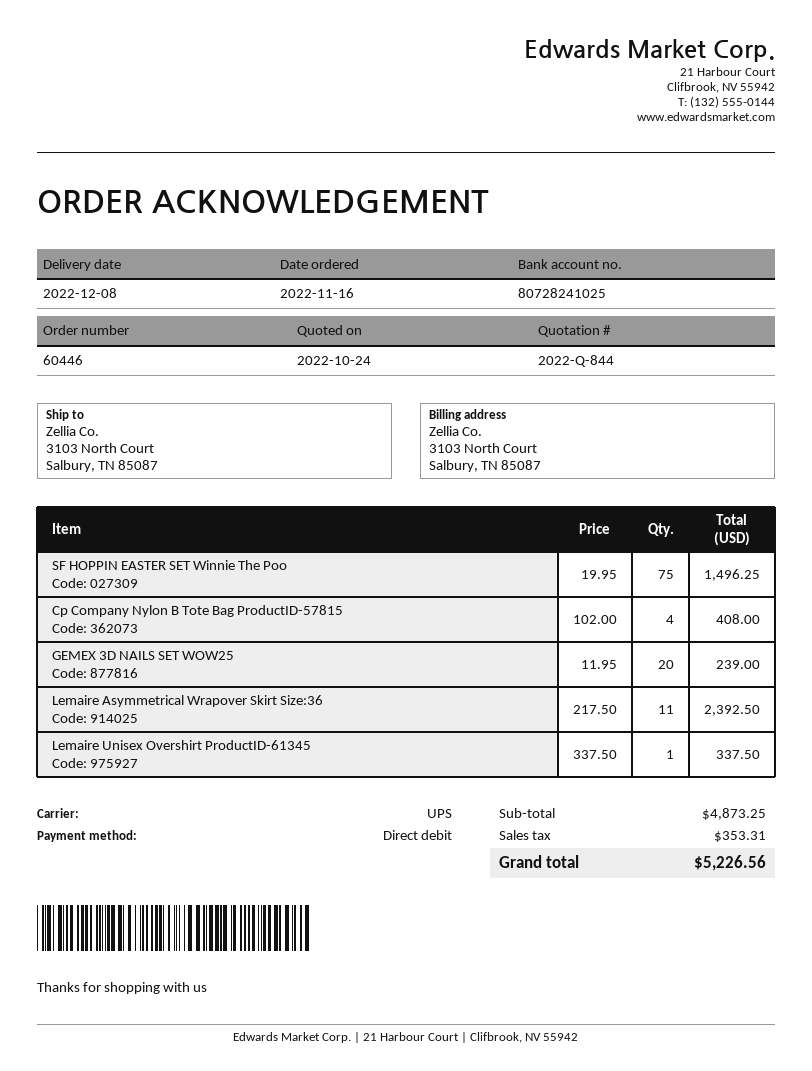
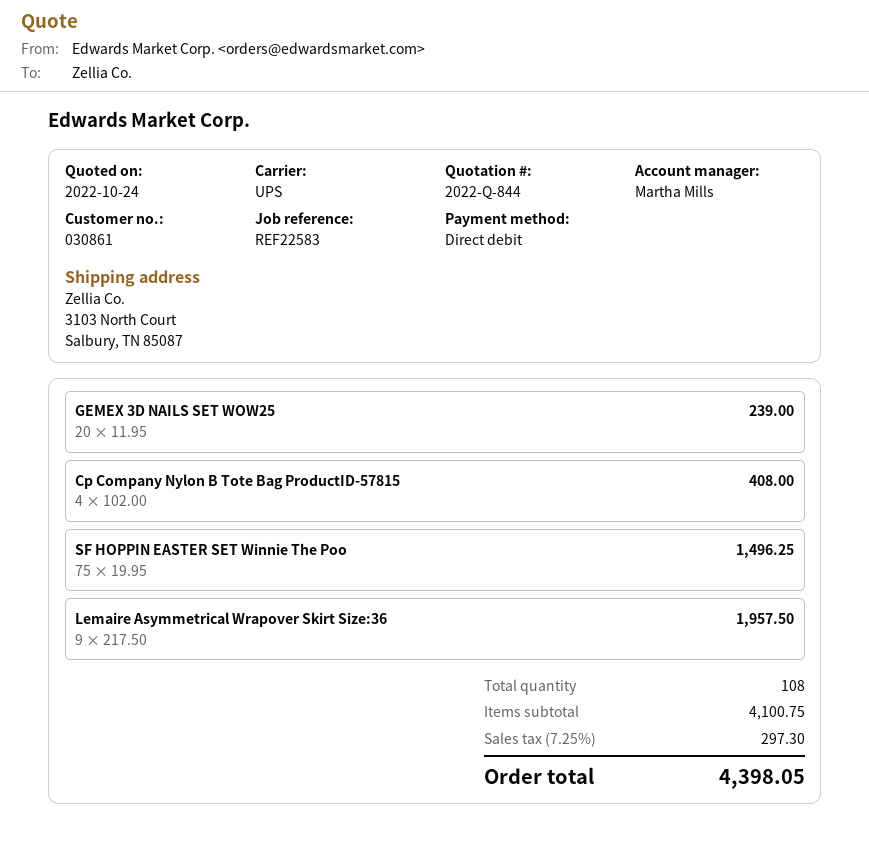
Lemaire Asymmetrical Wrapover Skirt Size:36: 11 x 217.50 = 2392.50 -> 9 x 217.50 = 1957.50
Lemaire Unisex Overshirt ProductID-61345: 1 x 337.50 = 337.50 -> none
subtotal: 4873.25 -> 4100.75
tax: 353.31 -> 297.30
total: 5226.56 -> 4398.05

